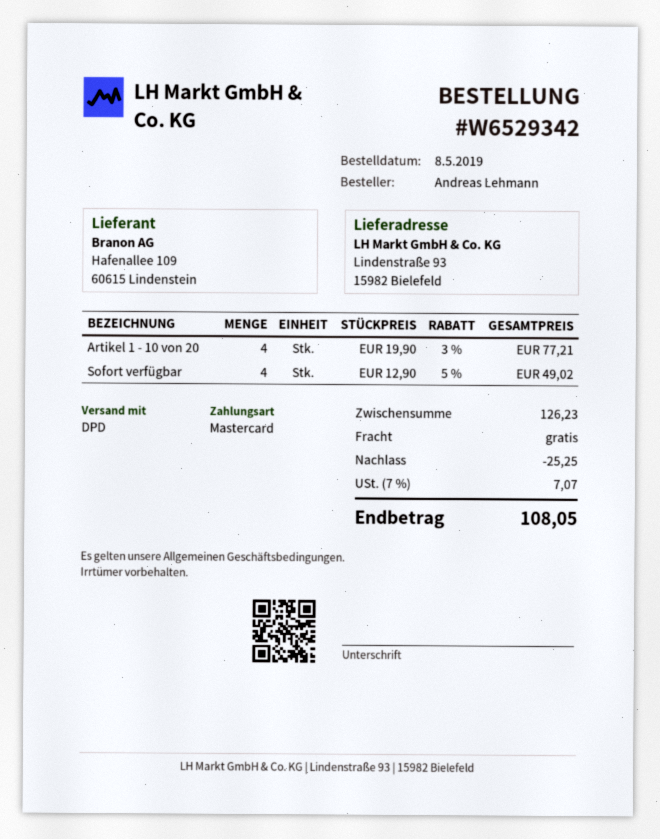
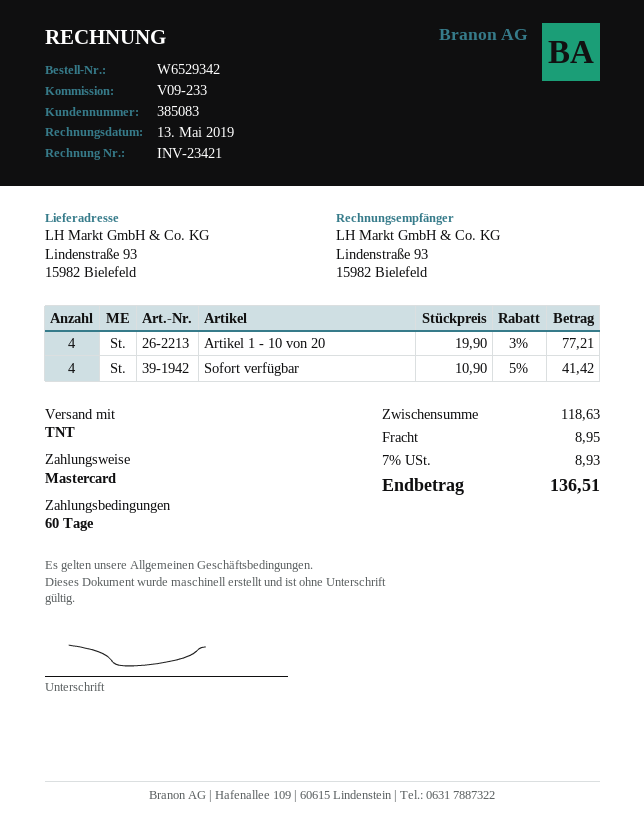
shipping method: DPD -> TNT
Sofort verfügbar: 4 x 12.90 - 5% = 49.02 -> 4 x 10.90 - 5% = 41.42
subtotal: 126.23 -> 118.63
discount: 25.25 -> none
shipping: 0.00 -> 8.95
tax: 7% = 7.07 -> 7% = 8.93
total: 108.05 -> 136.51

